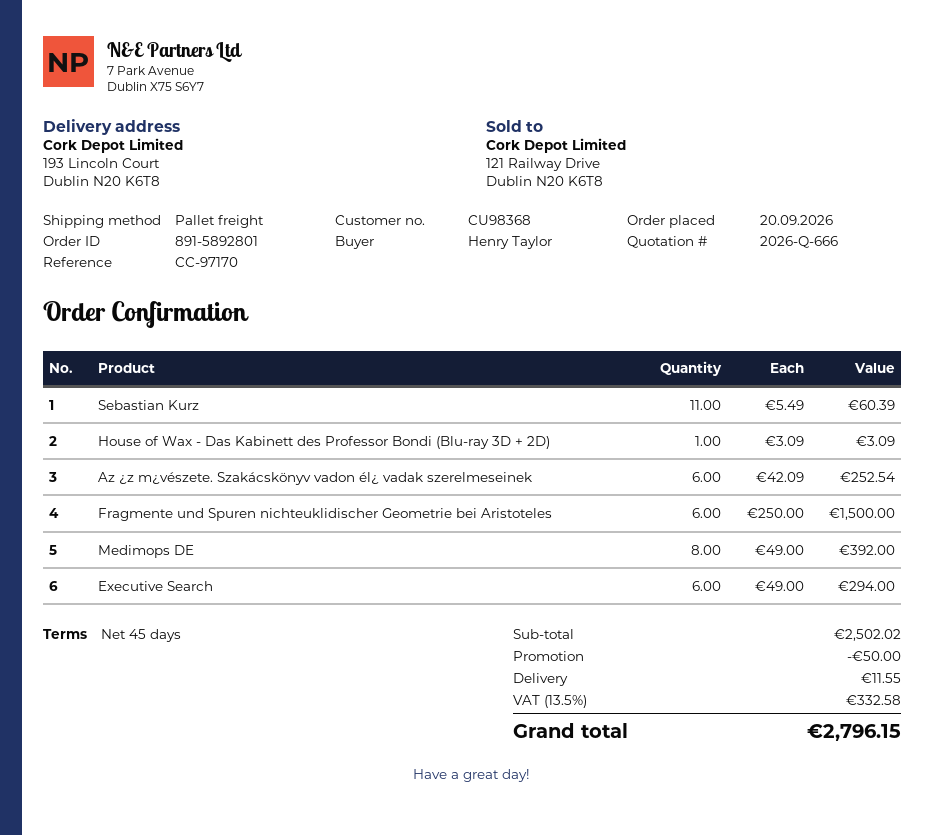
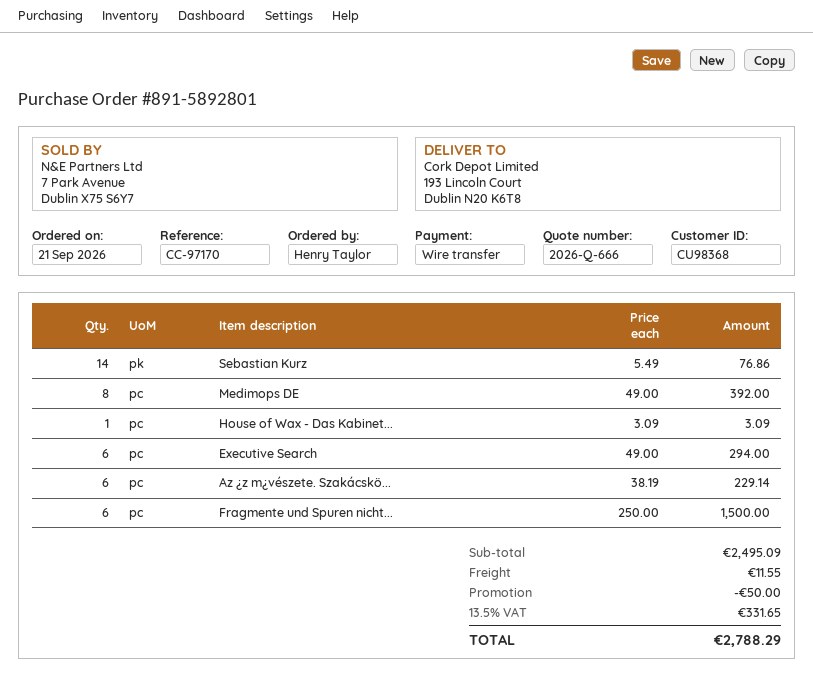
order date: 2026-09-20 -> 2026-09-21
Sebastian Kurz: 11 x 5.49 = 60.39 -> 14 x 5.49 = 76.86
Az ¿z m¿vészete. Szakácskönyv vadon él¿ vadak szerelmeseinek: 6 x 42.09 = 252.54 -> 6 x 38.19 = 229.14
subtotal: 2502.02 -> 2495.09
tax: 13.5% = 332.58 -> 13.5% = 331.65
total: 2796.15 -> 2788.29

